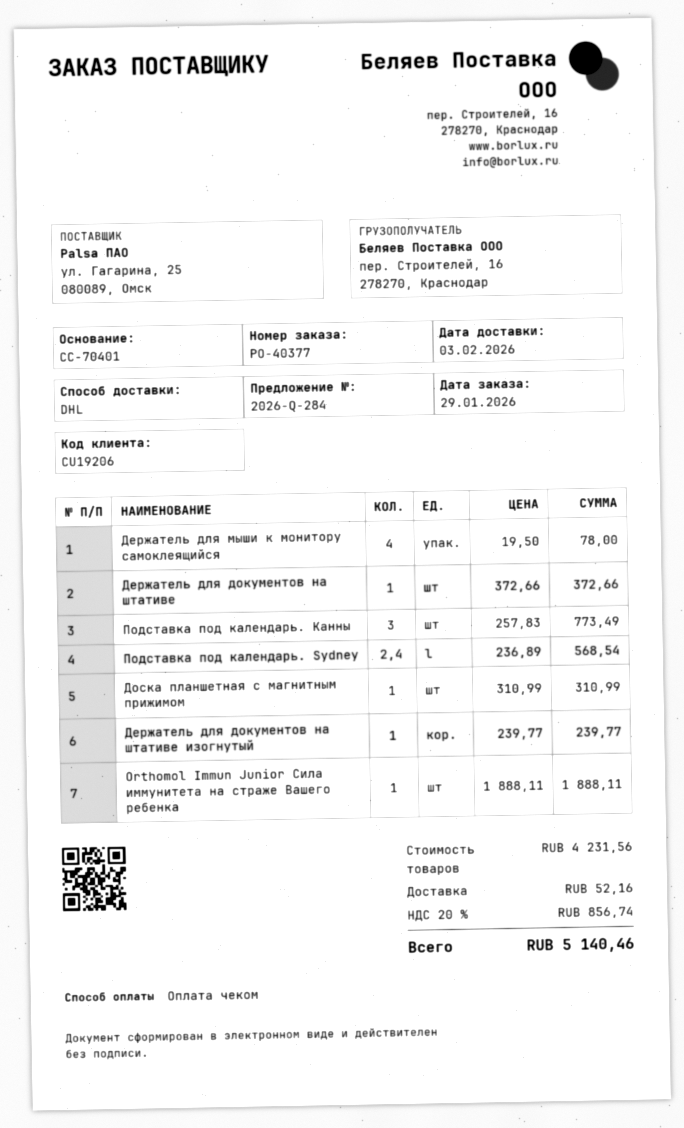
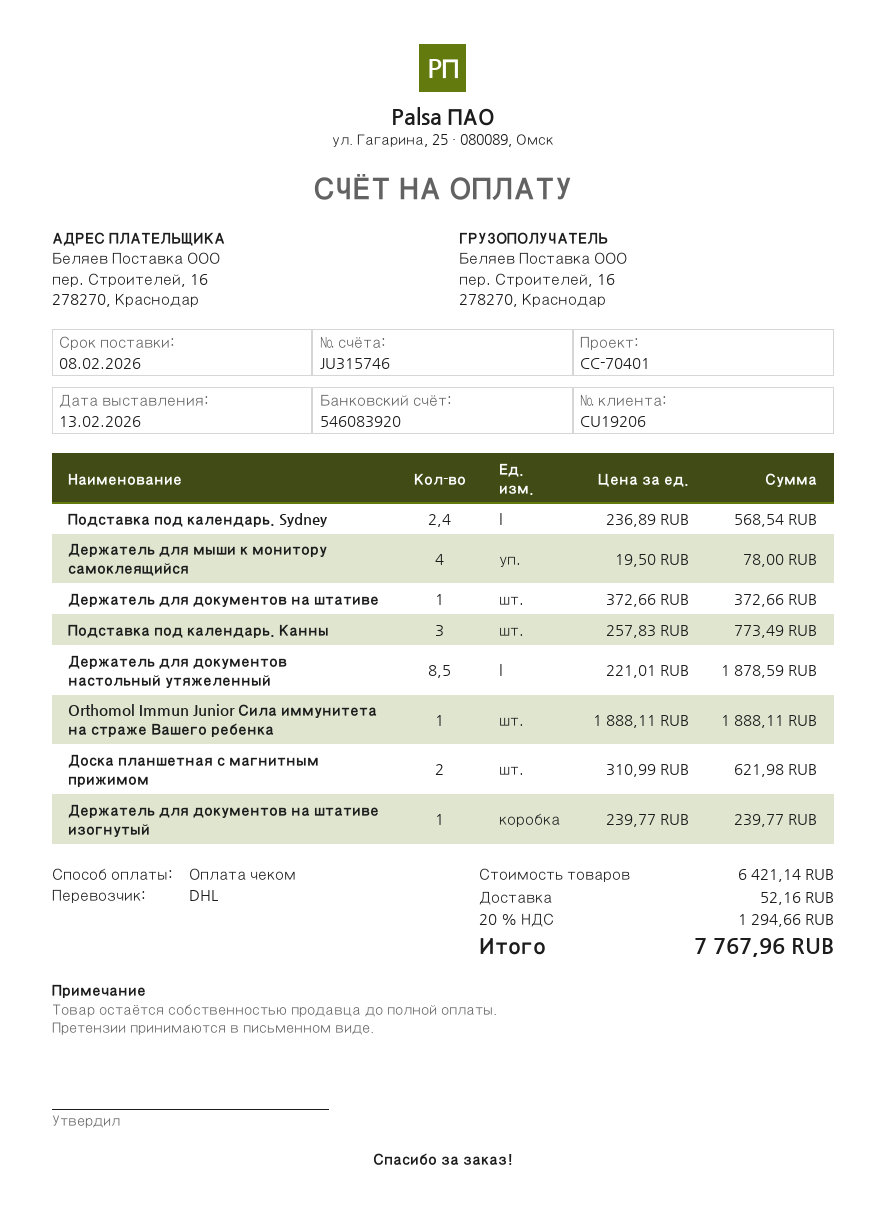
delivery date: 2026-02-03 -> 2026-02-08
Доска планшетная с магнитным прижимом: 1 x 310.99 = 310.99 -> 2 x 310.99 = 621.98
Держатель для документов настольный утяжеленный: none -> 8.5 x 221.01 = 1878.59
subtotal: 4231.56 -> 6421.14
tax: 20% = 856.74 -> 20% = 1294.66
total: 5140.46 -> 7767.96

